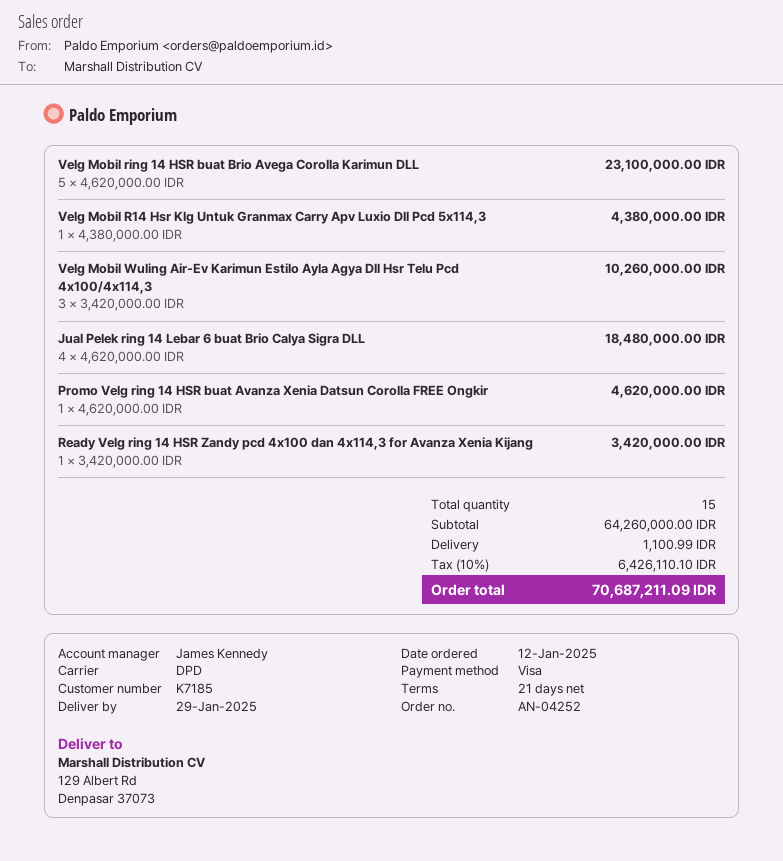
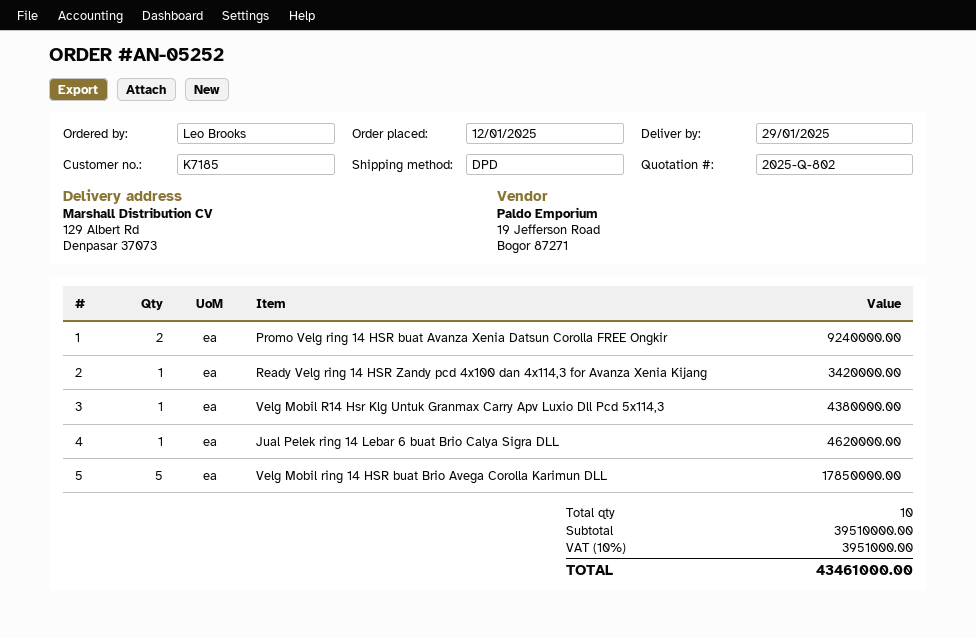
order number: AN-04252 -> AN-05252
Velg Mobil ring 14 HSR buat Brio Avega Corolla Karimun DLL: 5 for 23100000.00 -> 5 for 17850000.00
Velg Mobil Wuling Air-Ev Karimun Estilo Ayla Agya Dll Hsr Telu Pcd 4x100/4x114,3: 3 for 10260000.00 -> none
Jual Pelek ring 14 Lebar 6 buat Brio Calya Sigra DLL: 4 for 18480000.00 -> 1 for 4620000.00
Promo Velg ring 14 HSR buat Avanza Xenia Datsun Corolla FREE Ongkir: 1 for 4620000.00 -> 2 for 9240000.00
total quantity: 15 -> 10
subtotal: 64260000.00 -> 39510000.00
shipping: 1100.99 -> none
tax: 10% = 6426110.10 -> 10% = 3951000.00
total: 70687211.09 -> 43461000.00

